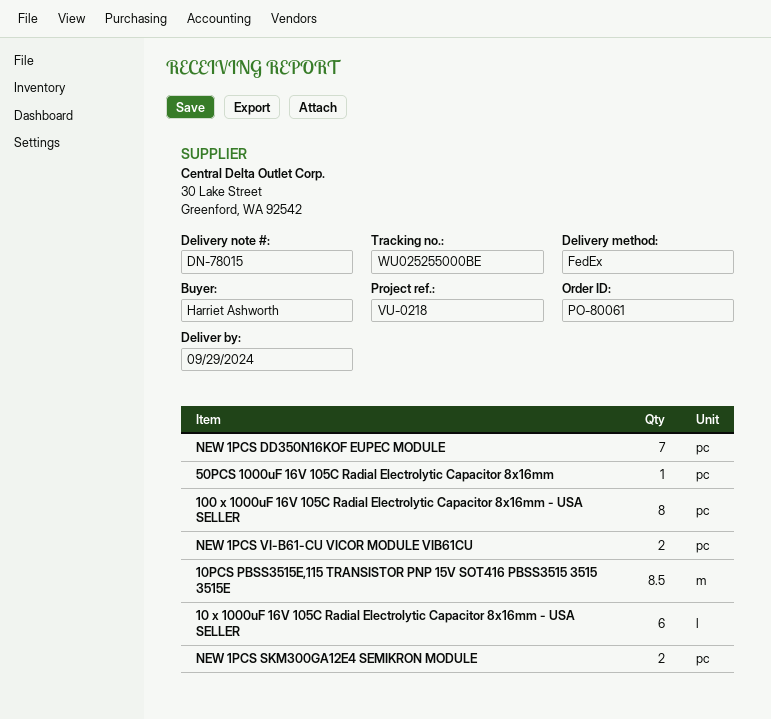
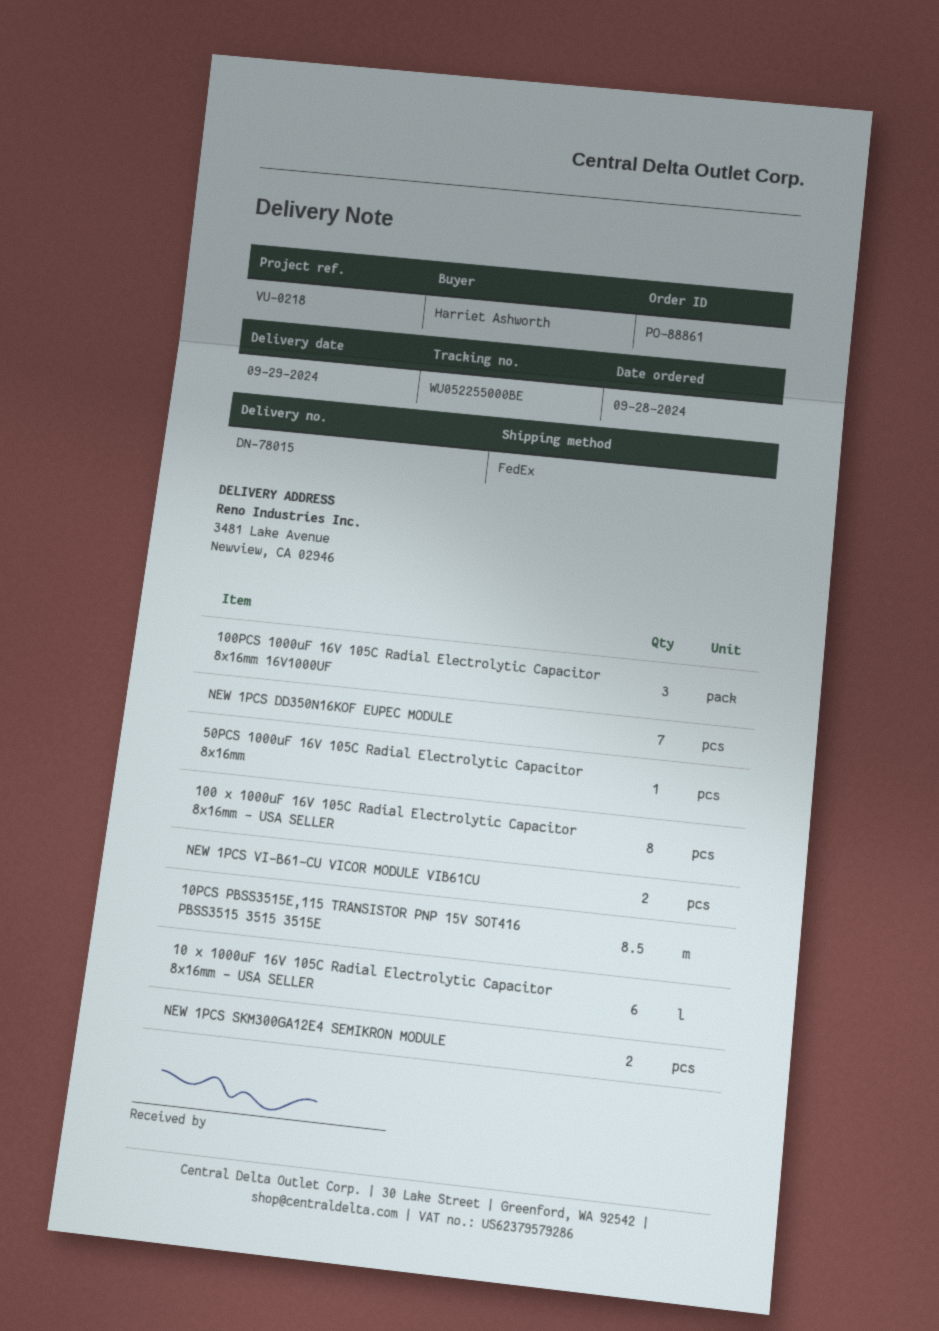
order number: PO-80061 -> PO-88861
tracking number: WU025255000BE -> WU052255000BE
100PCS 1000uF 16V 105C Radial Electrolytic Capacitor 8x16mm 16V1000UF: none -> 3

